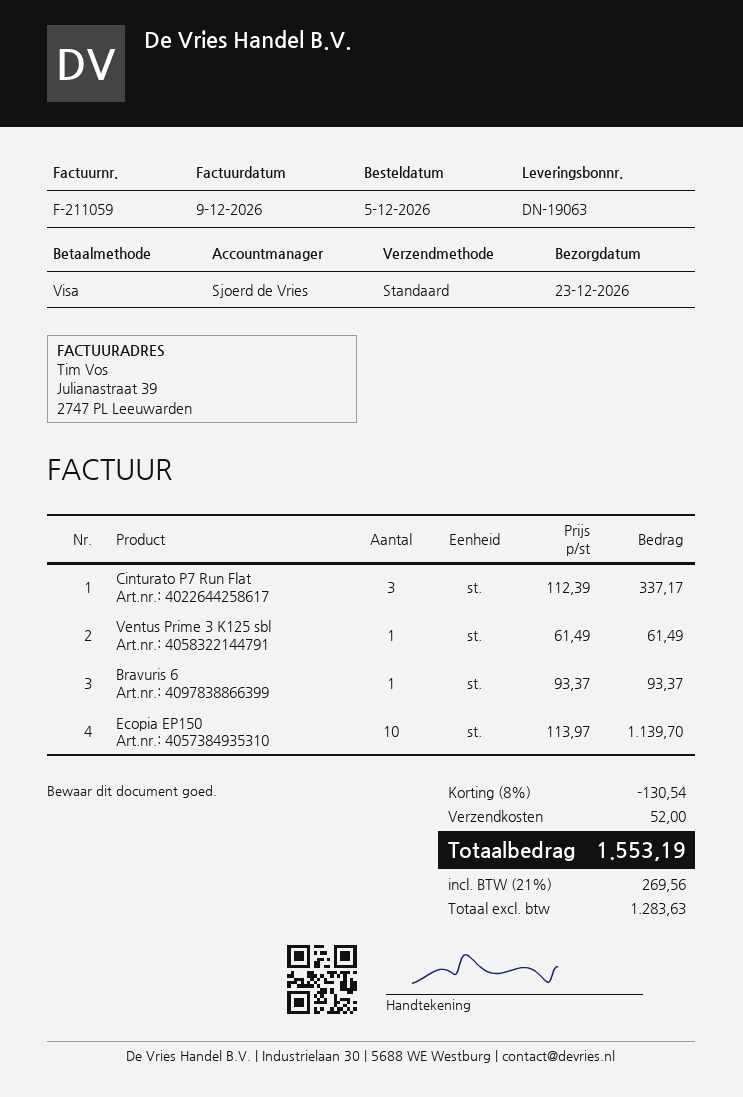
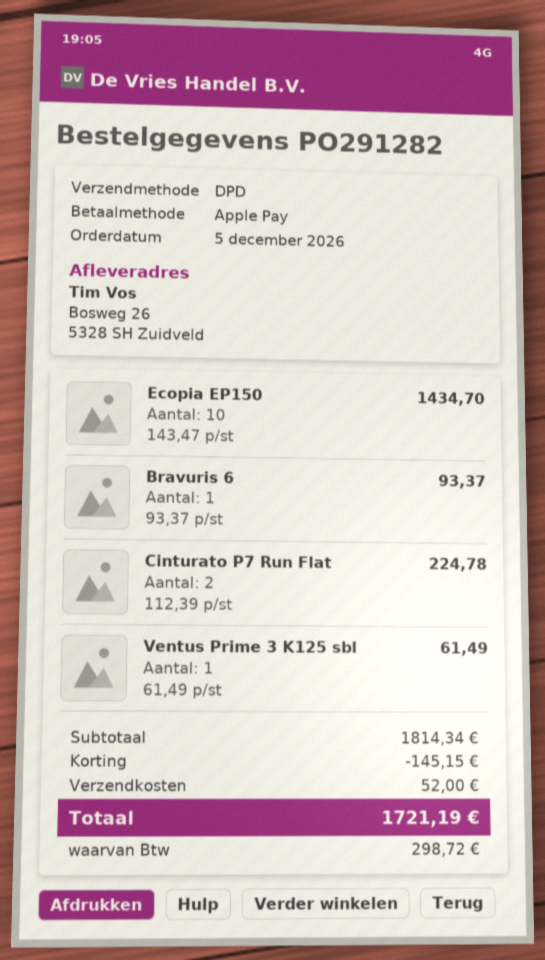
payment method: Visa -> Apple Pay
shipping method: standard -> DPD
Cinturato P7 Run Flat: 3 x 112.39 = 337.17 -> 2 x 112.39 = 224.78
Ecopia EP150: 10 x 113.97 = 1139.70 -> 10 x 143.47 = 1434.70
discount: 130.54 -> 145.15
tax: 269.56 -> 298.72
total: 1553.19 -> 1721.19

